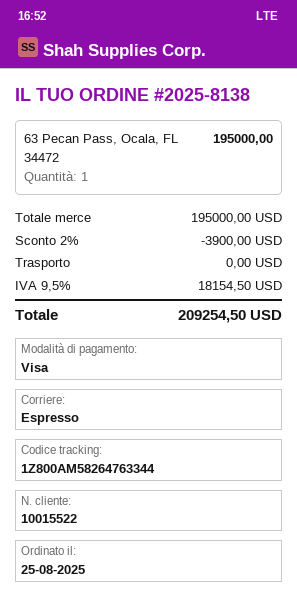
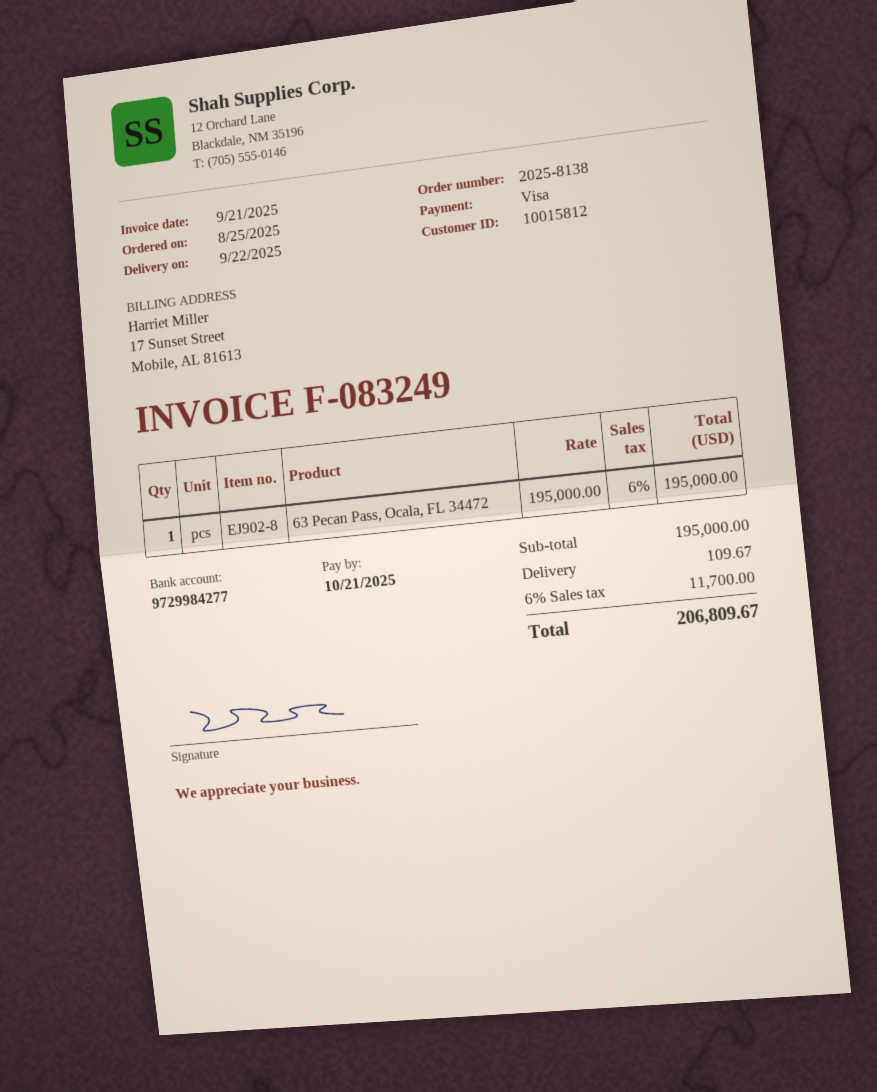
customer number: 10015522 -> 10015812
discount: 2% = 3900.00 -> none
shipping: 0.00 -> 109.67
tax: 9.5% = 18154.50 -> 6% = 11700.00
total: 209254.50 -> 206809.67

